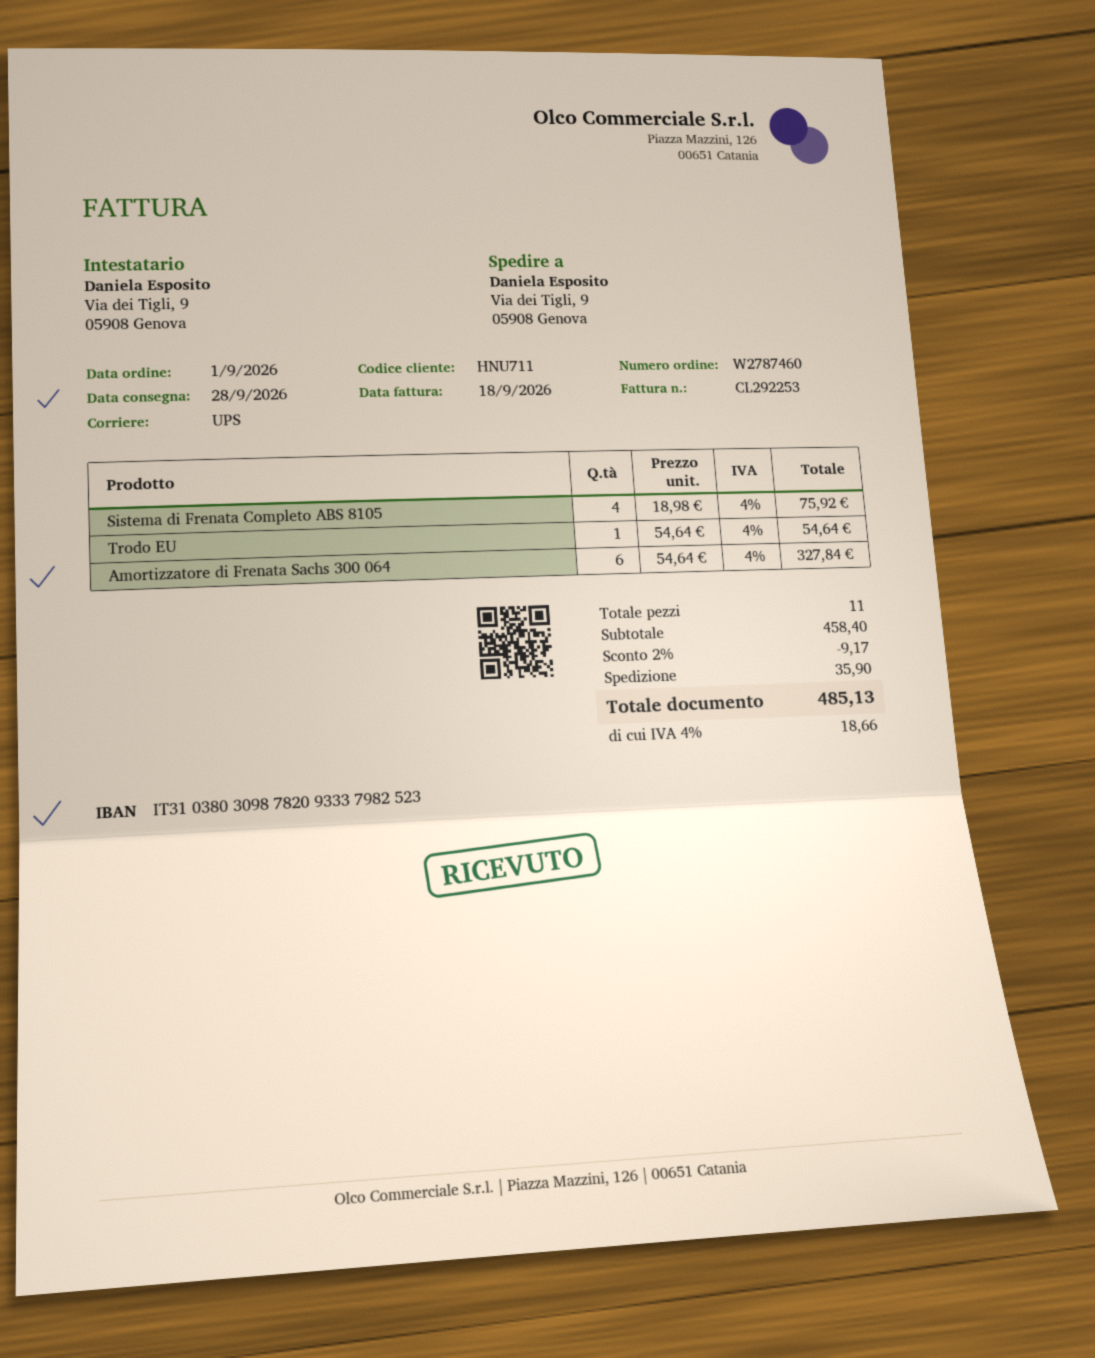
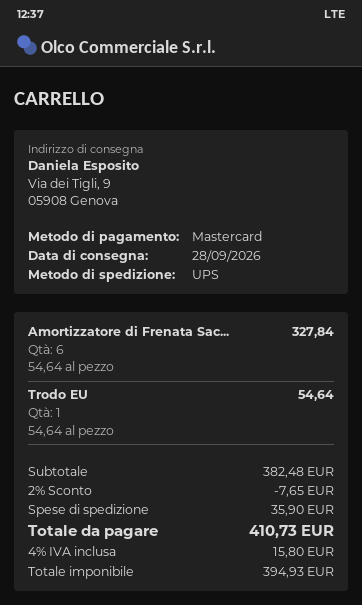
Sistema di Frenata Completo ABS 8105: 4 x 18.98 = 75.92 -> none
subtotal: 458.40 -> 382.48
discount: 2% = 9.17 -> 2% = 7.65
tax: 4% = 18.66 -> 4% = 15.80
total: 485.13 -> 410.73

